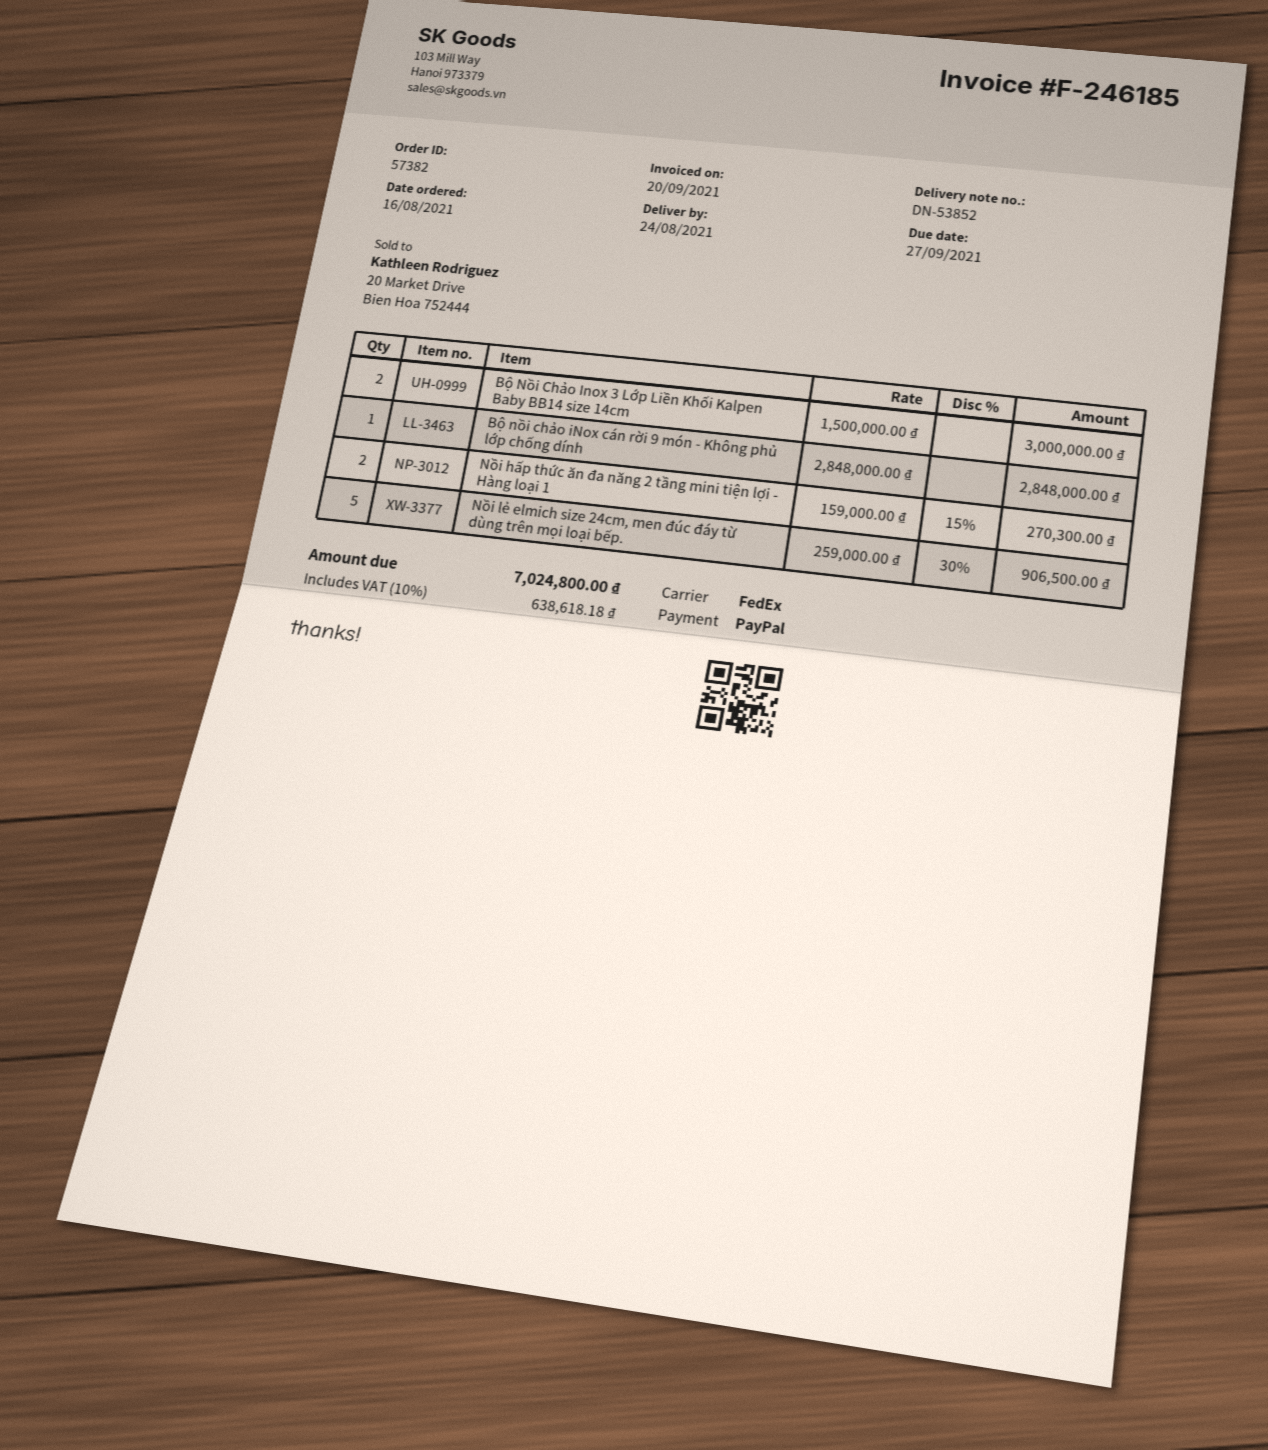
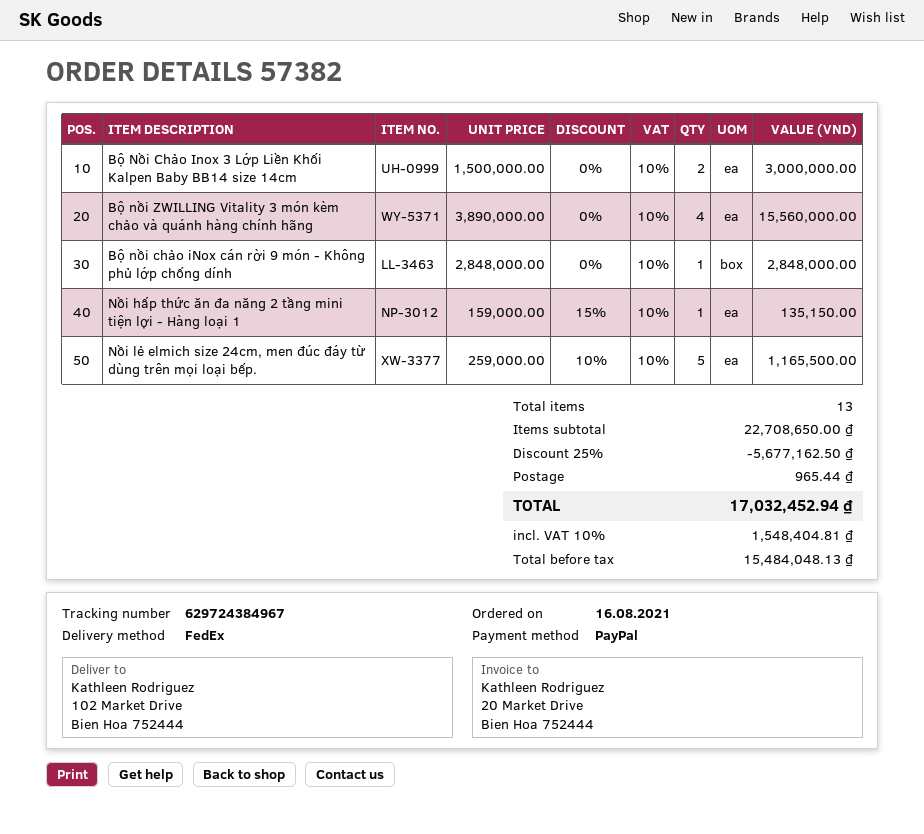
Nồi hấp thức ăn đa năng 2 tầng mini tiện lợi - Hàng loại 1: 2 x 159000.00 - 15% = 270300.00 -> 1 x 159000.00 - 15% = 135150.00
Nồi lẻ elmich size 24cm, men đúc đáy từ dùng trên mọi loại bếp.: 5 x 259000.00 - 30% = 906500.00 -> 5 x 259000.00 - 10% = 1165500.00
Bộ nồi ZWILLING Vitality 3 món kèm chảo và quánh hàng chính hãng: none -> 4 x 3890000.00 = 15560000.00
discount: none -> 25% = 5677162.50
shipping: none -> 965.44
tax: 10% = 638618.18 -> 10% = 1548404.81
total: 7024800.00 -> 17032452.94

